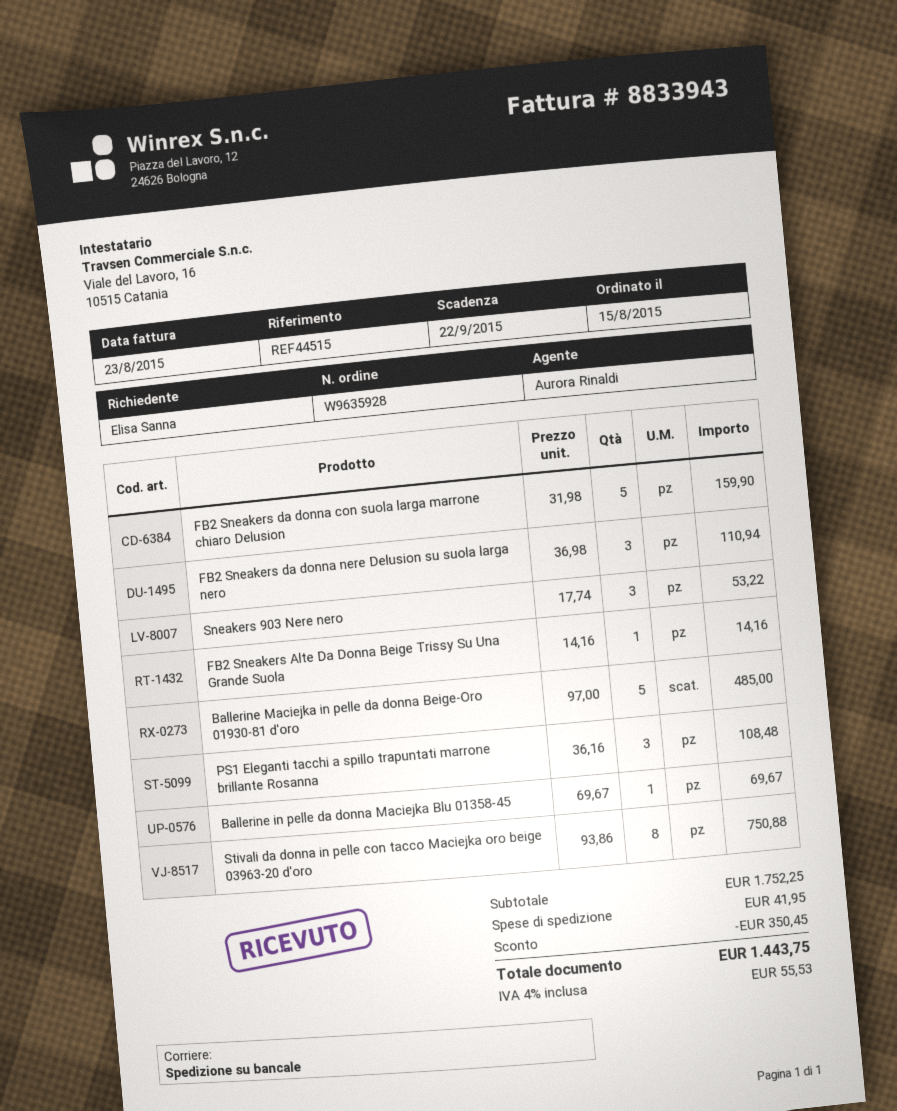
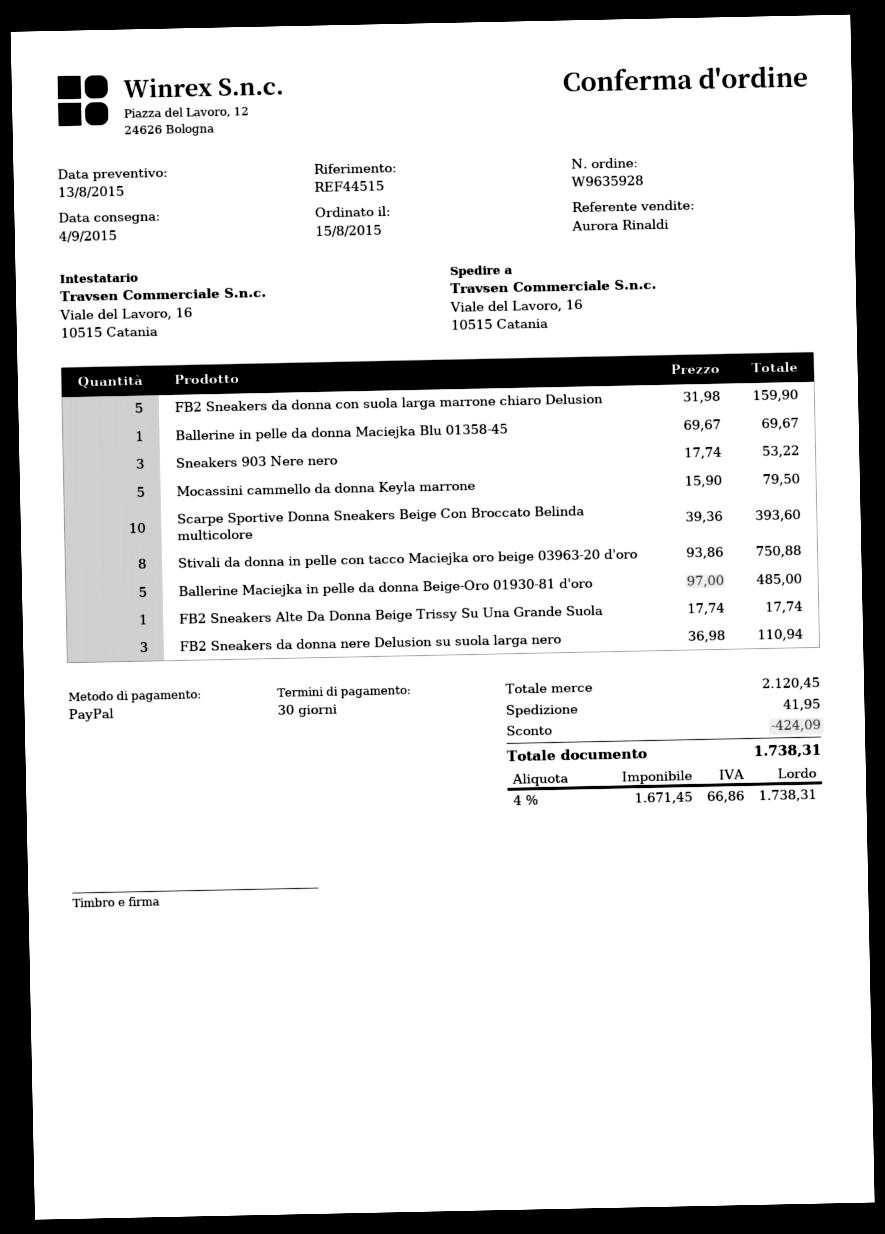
FB2 Sneakers Alte Da Donna Beige Trissy Su Una Grande Suola: 1 x 14.16 = 14.16 -> 1 x 17.74 = 17.74
PS1 Eleganti tacchi a spillo trapuntati marrone brillante Rosanna: 3 x 36.16 = 108.48 -> none
Mocassini cammello da donna Keyla marrone: none -> 5 x 15.90 = 79.50
Scarpe Sportive Donna Sneakers Beige Con Broccato Belinda multicolore: none -> 10 x 39.36 = 393.60
subtotal: 1752.25 -> 2120.45
discount: 350.45 -> 424.09
tax: 4% = 55.53 -> 4% = 66.86
total: 1443.75 -> 1738.31

